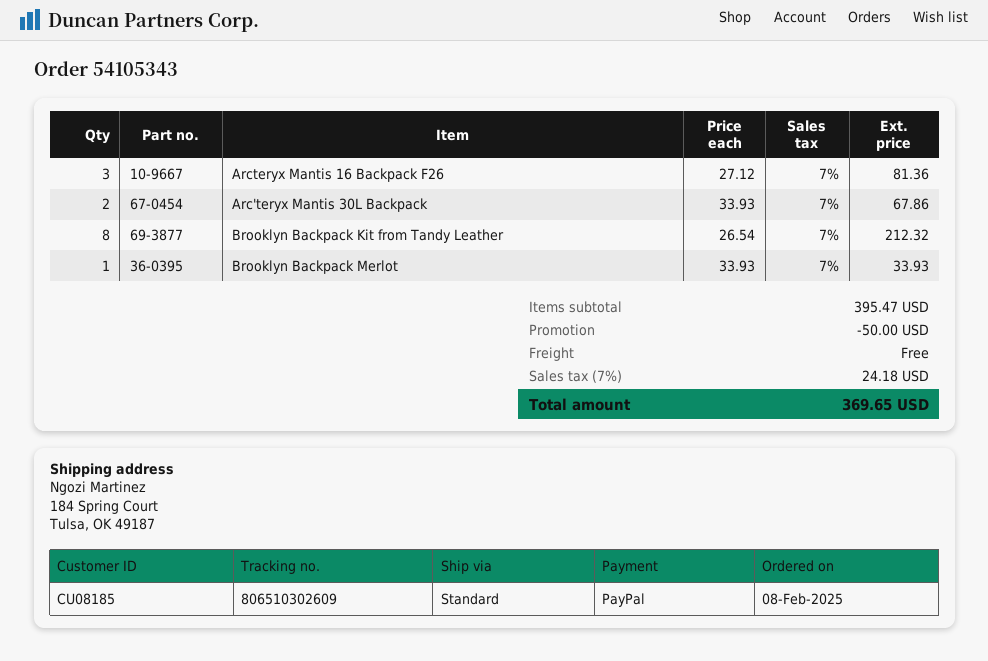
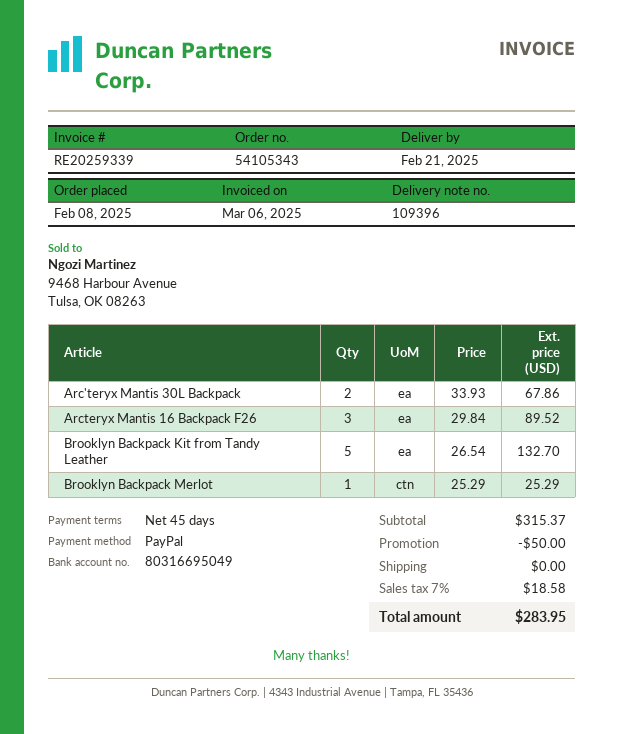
Arcteryx Mantis 16 Backpack F26: 3 x 27.12 = 81.36 -> 3 x 29.84 = 89.52
Brooklyn Backpack Kit from Tandy Leather: 8 x 26.54 = 212.32 -> 5 x 26.54 = 132.70
Brooklyn Backpack Merlot: 1 x 33.93 = 33.93 -> 1 x 25.29 = 25.29
subtotal: 395.47 -> 315.37
tax: 7% = 24.18 -> 7% = 18.58
total: 369.65 -> 283.95

